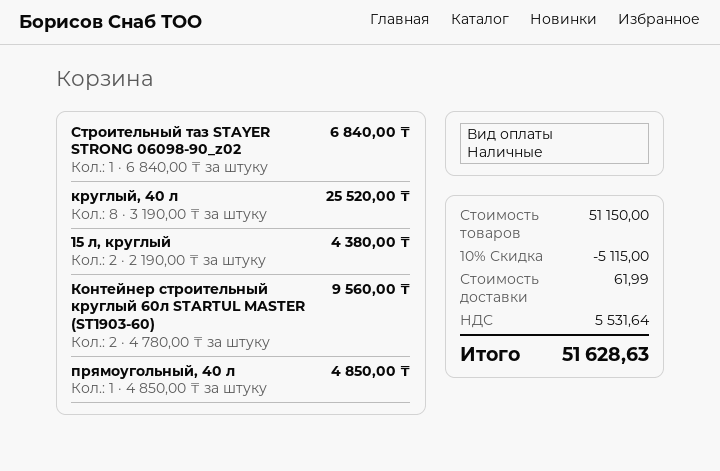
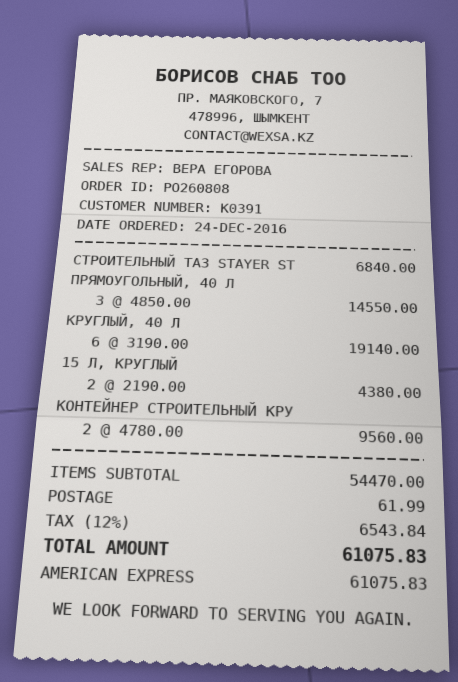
payment method: cash -> American Express
круглый, 40 л: 8 x 3190.00 = 25520.00 -> 6 x 3190.00 = 19140.00
прямоугольный, 40 л: 1 x 4850.00 = 4850.00 -> 3 x 4850.00 = 14550.00
subtotal: 51150.00 -> 54470.00
discount: 10% = 5115.00 -> none
tax: 5531.64 -> 6543.84
total: 51628.63 -> 61075.83

